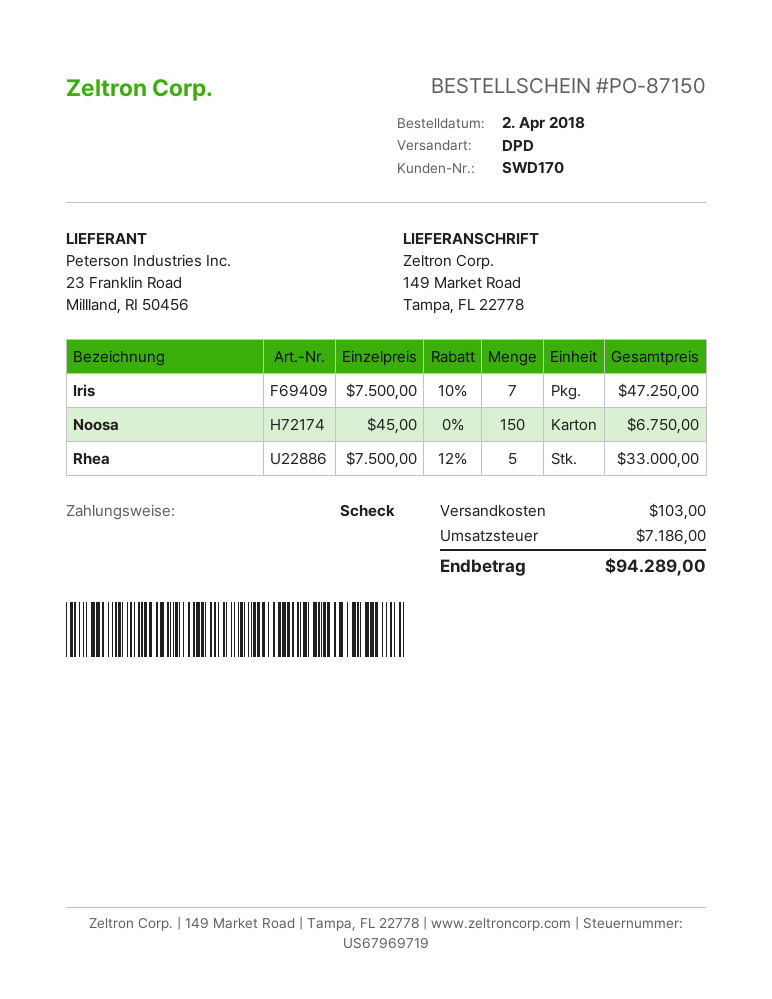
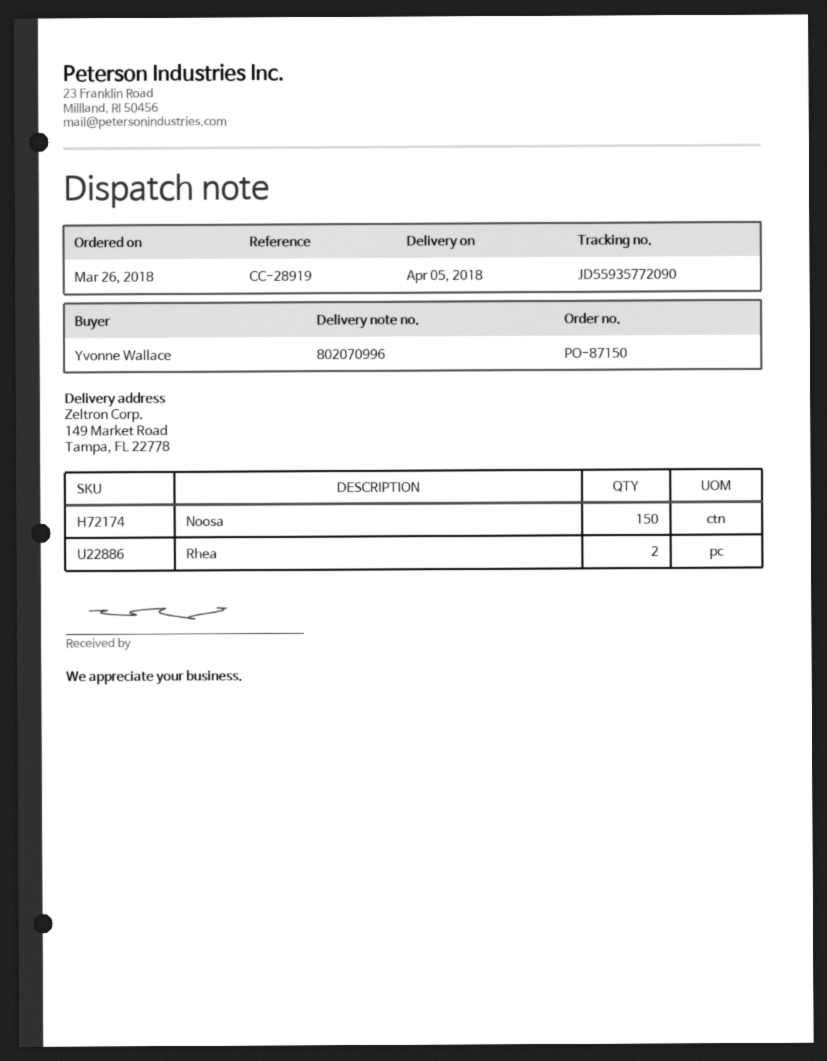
order date: 2018-04-02 -> 2018-03-26
Iris: 7 -> none
Rhea: 5 -> 2

